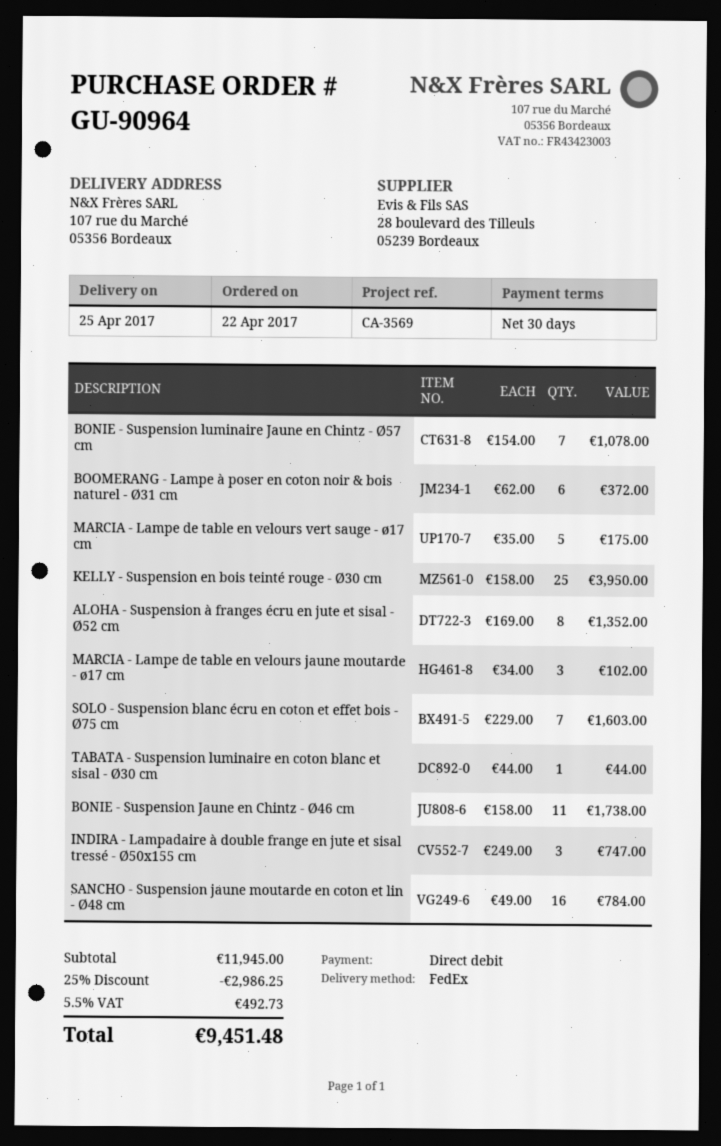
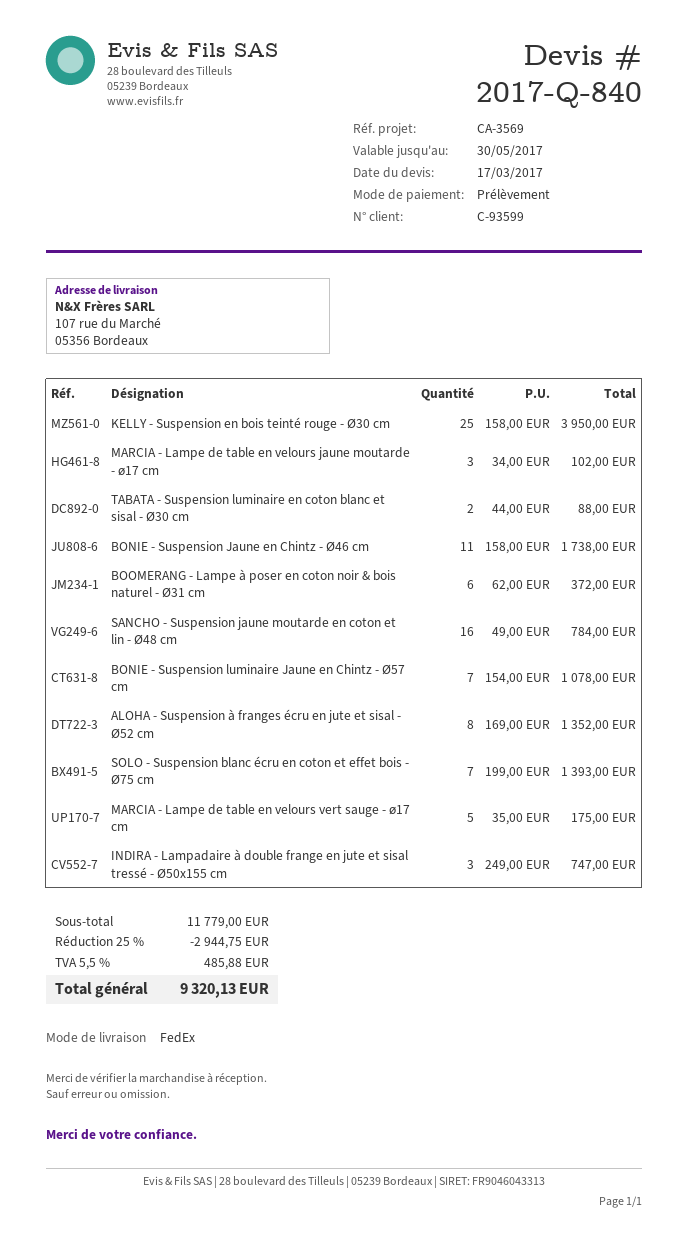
SOLO - Suspension blanc écru en coton et effet bois - Ø75 cm: 7 x 229.00 = 1603.00 -> 7 x 199.00 = 1393.00
TABATA - Suspension luminaire en coton blanc et sisal - Ø30 cm: 1 x 44.00 = 44.00 -> 2 x 44.00 = 88.00
subtotal: 11945.00 -> 11779.00
discount: 25% = 2986.25 -> 25% = 2944.75
tax: 5.5% = 492.73 -> 5.5% = 485.88
total: 9451.48 -> 9320.13

